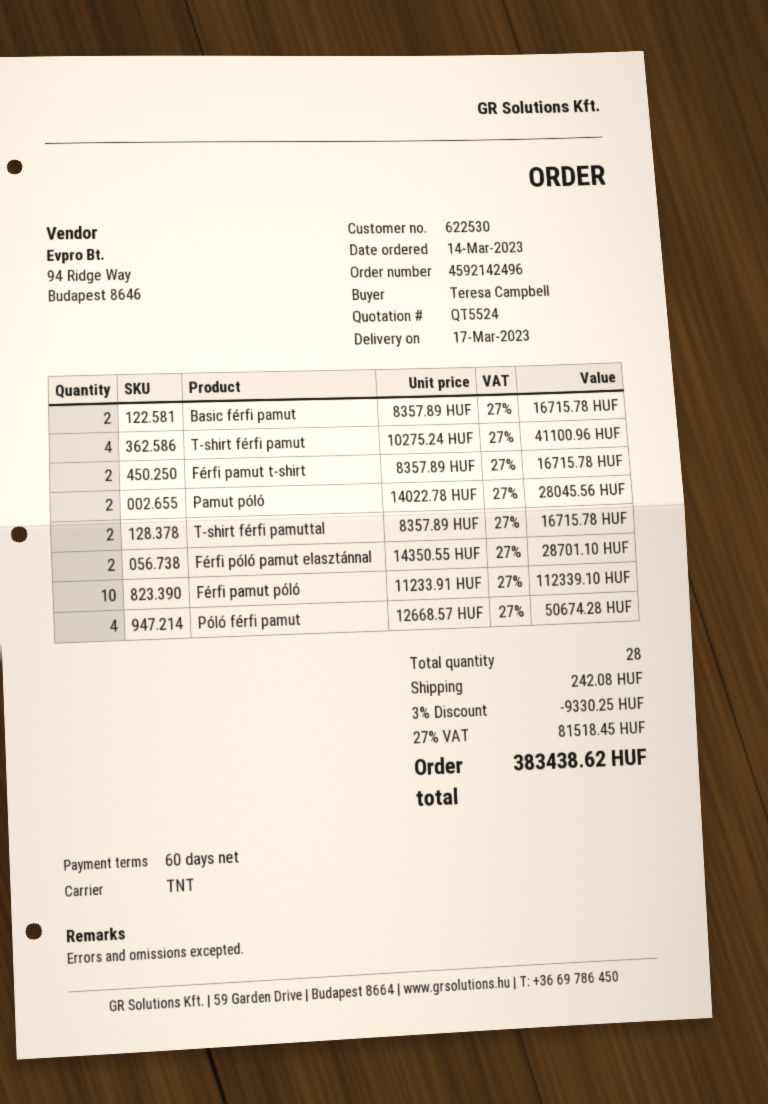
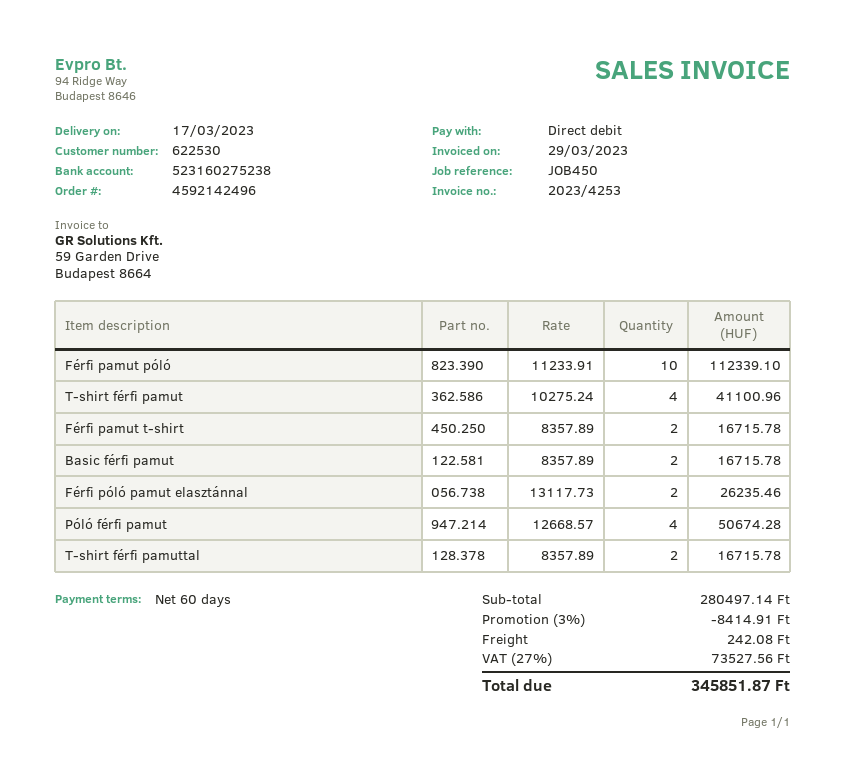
Pamut póló: 2 x 14022.78 = 28045.56 -> none
Férfi póló pamut elasztánnal: 2 x 14350.55 = 28701.10 -> 2 x 13117.73 = 26235.46
discount: 3% = 9330.25 -> 3% = 8414.91
tax: 27% = 81518.45 -> 27% = 73527.56
total: 383438.62 -> 345851.87

